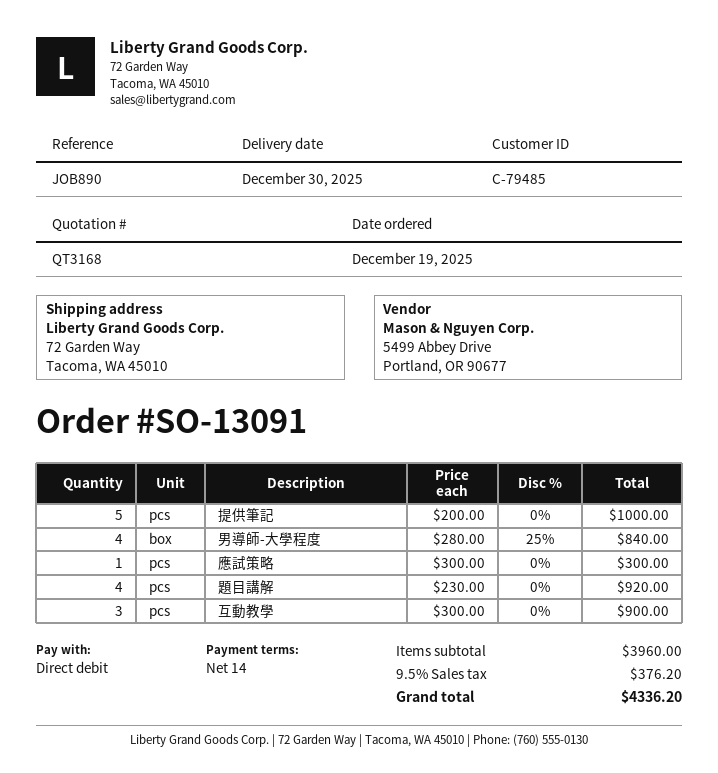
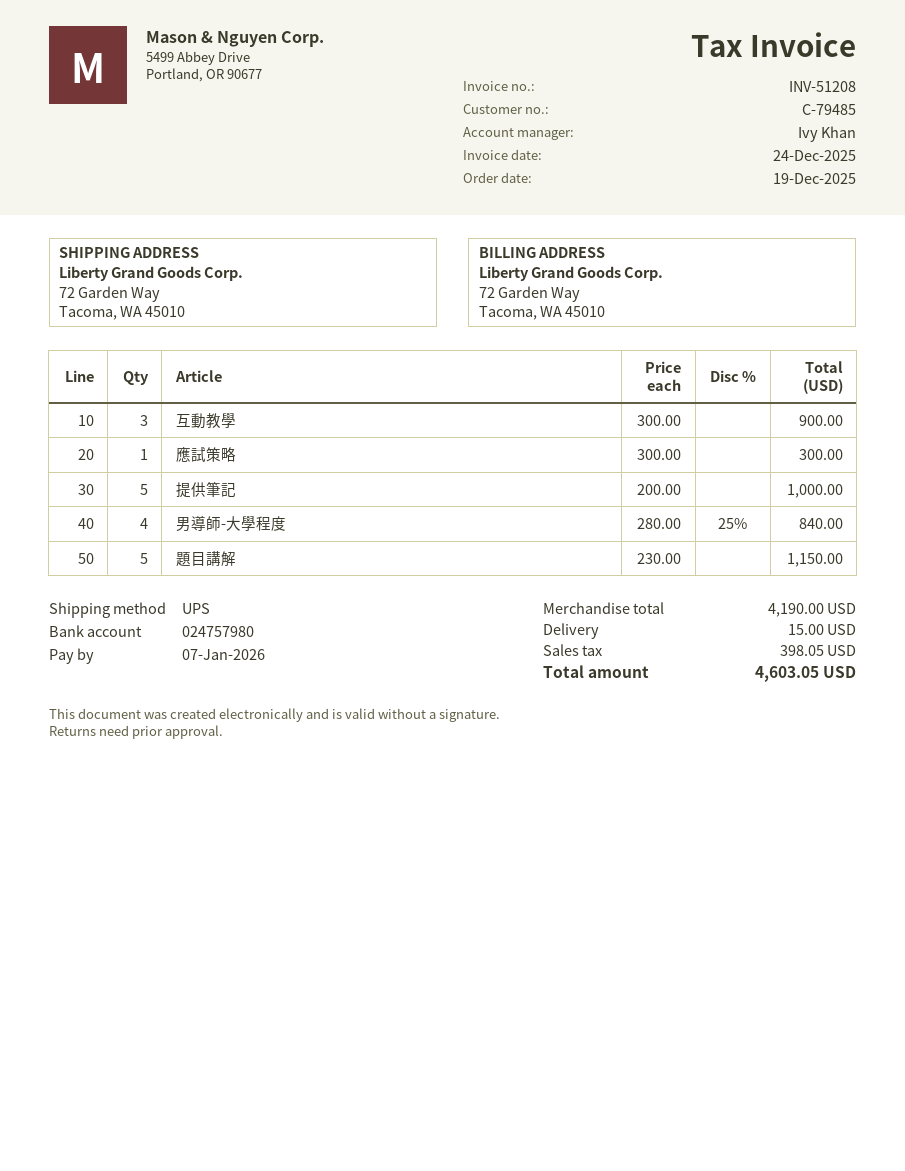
題目講解: 4 x 230.00 = 920.00 -> 5 x 230.00 = 1150.00
subtotal: 3960.00 -> 4190.00
shipping: none -> 15.00
tax: 376.20 -> 398.05
total: 4336.20 -> 4603.05

